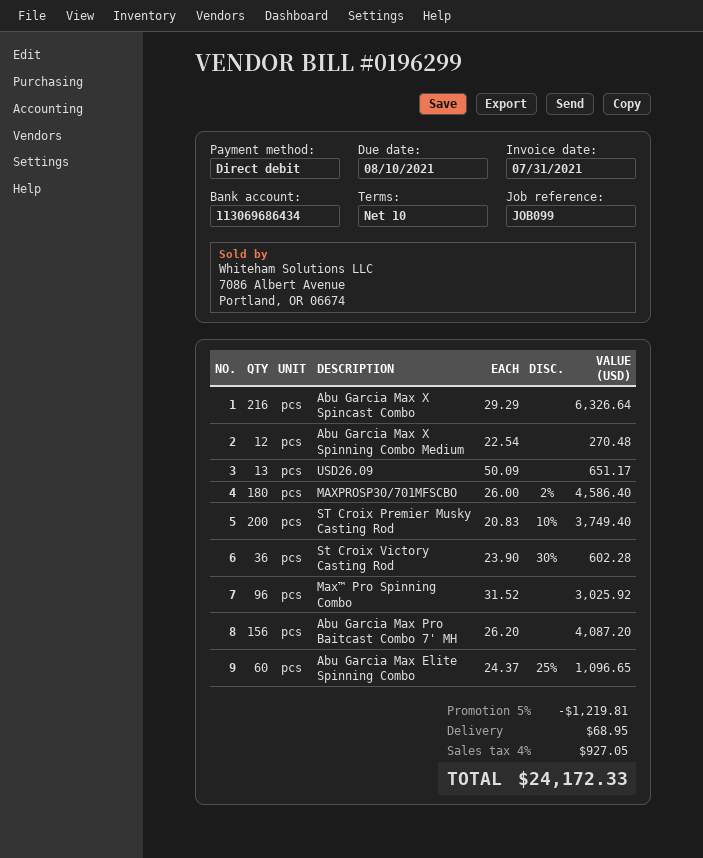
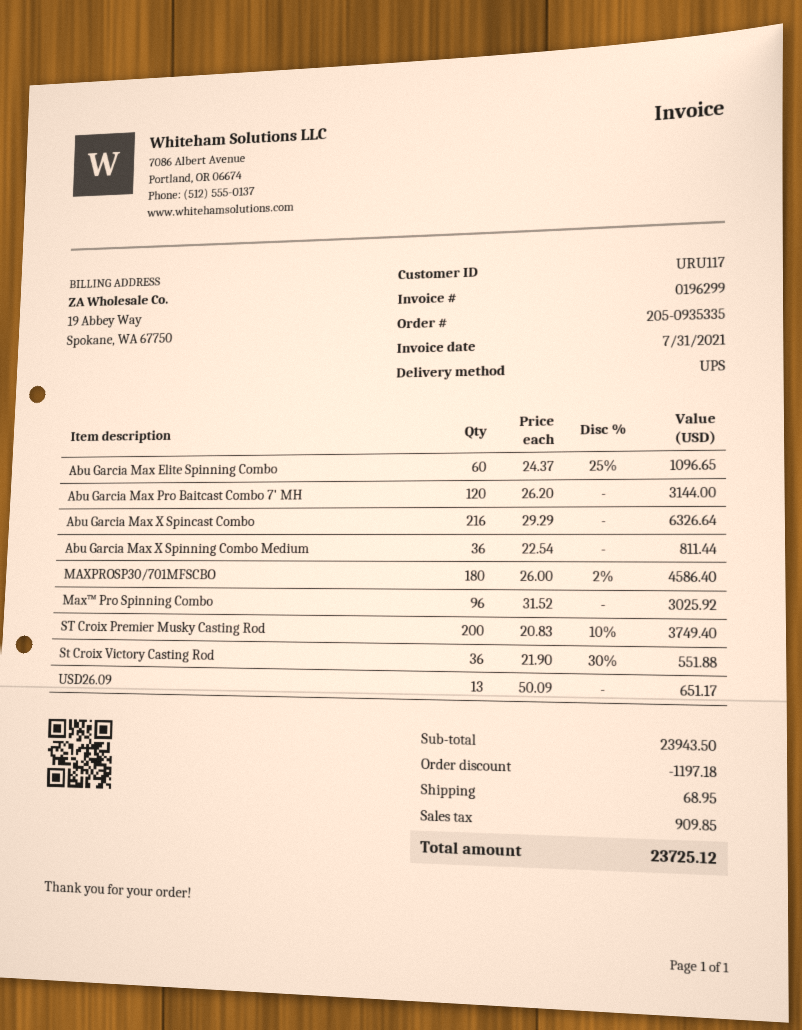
Abu Garcia Max X Spinning Combo Medium: 12 x 22.54 = 270.48 -> 36 x 22.54 = 811.44
St Croix Victory Casting Rod: 36 x 23.90 - 30% = 602.28 -> 36 x 21.90 - 30% = 551.88
Abu Garcia Max Pro Baitcast Combo 7' MH: 156 x 26.20 = 4087.20 -> 120 x 26.20 = 3144.00
discount: 1219.81 -> 1197.18
tax: 927.05 -> 909.85
total: 24172.33 -> 23725.12

